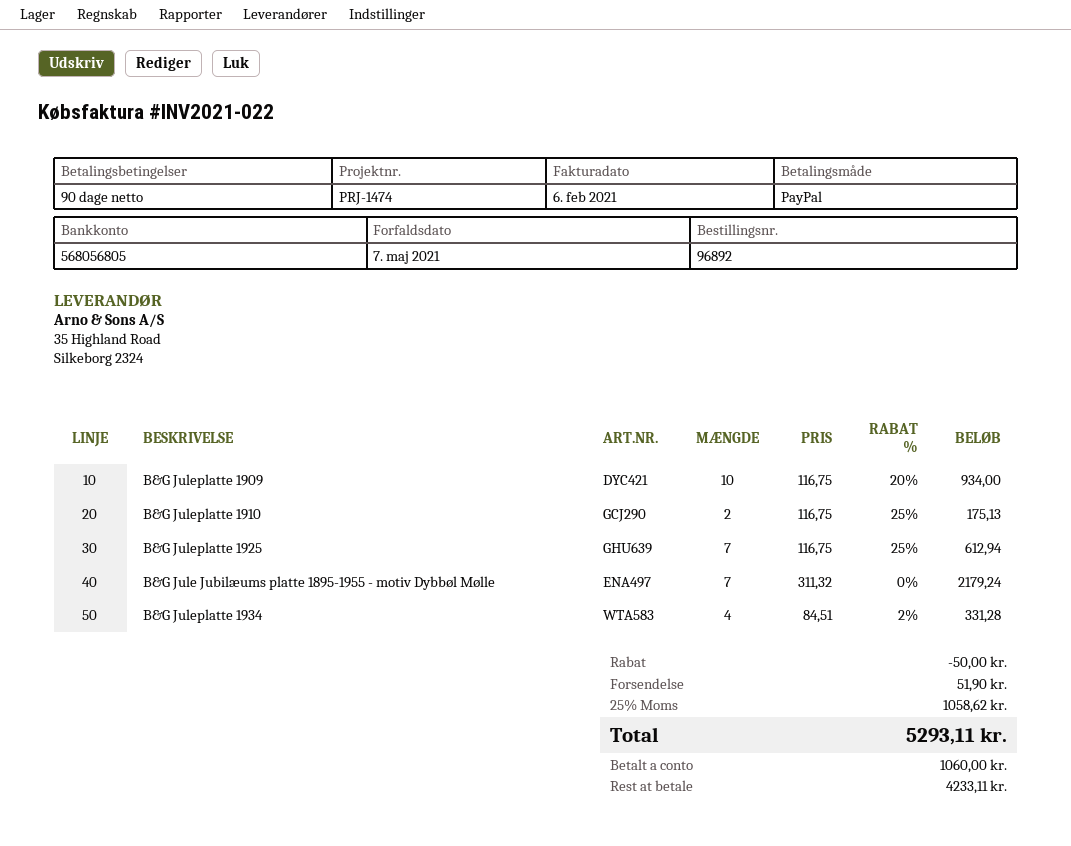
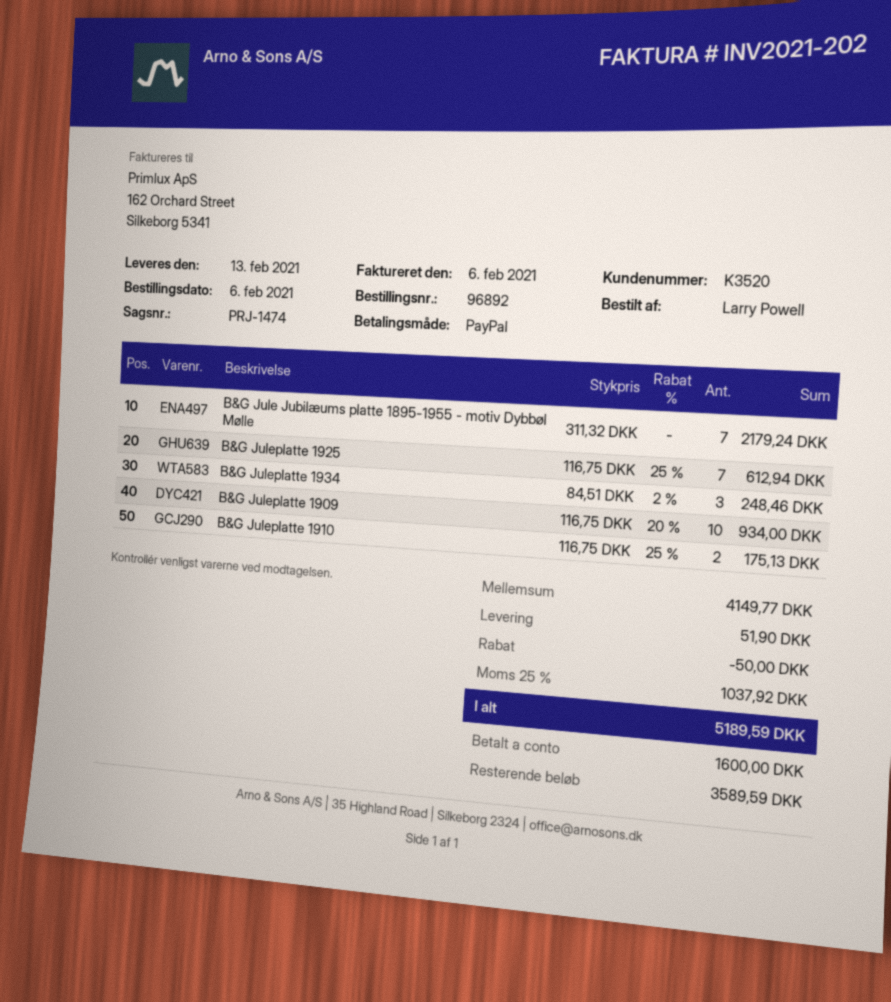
invoice number: INV2021-022 -> INV2021-202
B&G Juleplatte 1934: 4 x 84.51 - 2% = 331.28 -> 3 x 84.51 - 2% = 248.46
tax: 25% = 1058.62 -> 25% = 1037.92
total: 5293.11 -> 5189.59
deposit: 1060.00 -> 1600.00
balance: 4233.11 -> 3589.59

